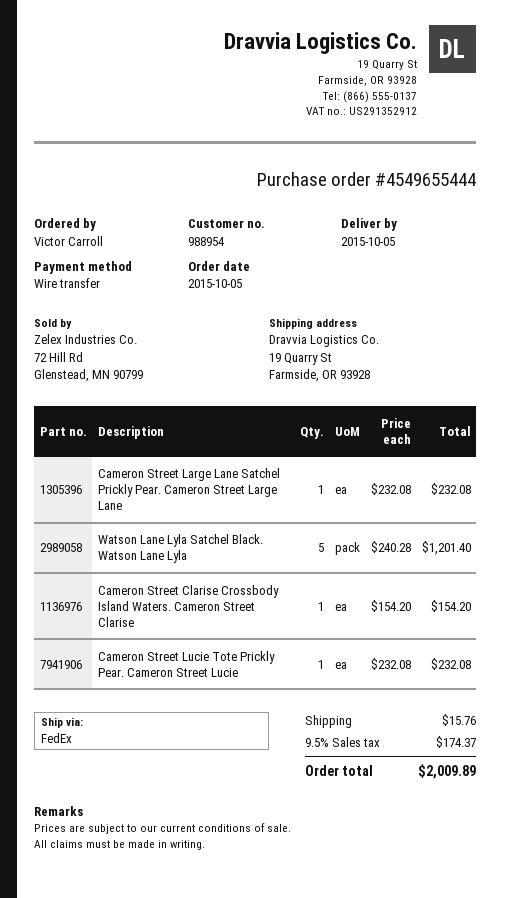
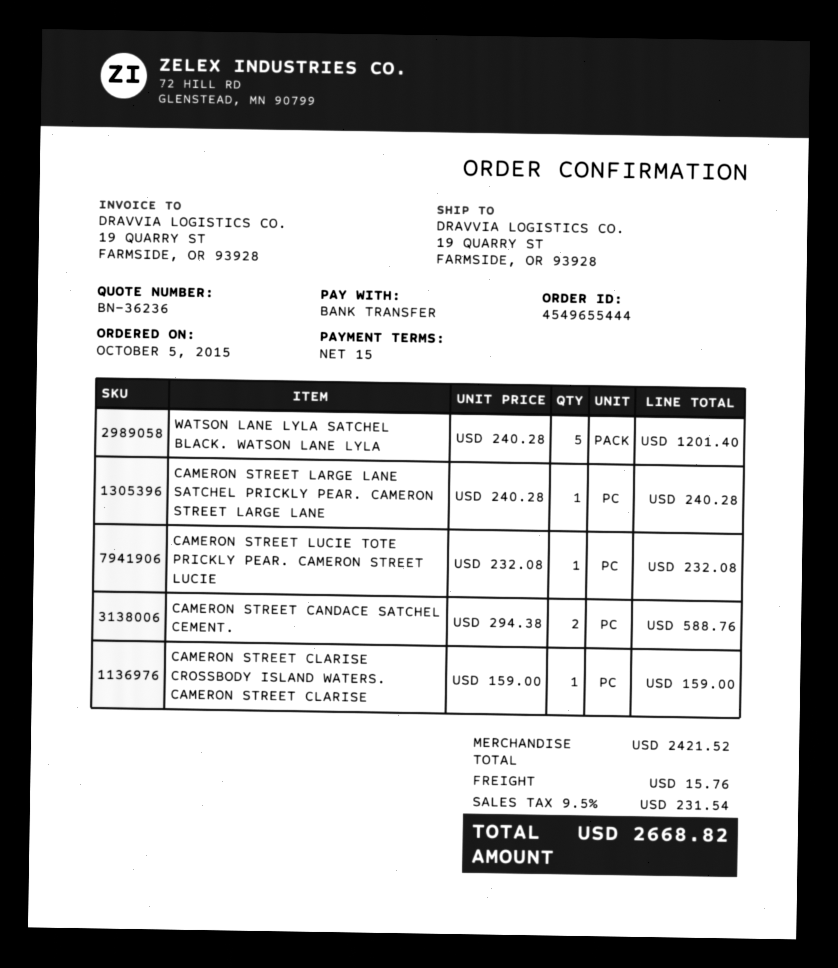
Cameron Street Large Lane Satchel Prickly Pear. Cameron Street Large Lane: 1 x 232.08 = 232.08 -> 1 x 240.28 = 240.28
Cameron Street Clarise Crossbody Island Waters. Cameron Street Clarise: 1 x 154.20 = 154.20 -> 1 x 159.00 = 159.00
CAMERON STREET CANDACE SATCHEL CEMENT.: none -> 2 x 294.38 = 588.76
tax: 9.5% = 174.37 -> 9.5% = 231.54
total: 2009.89 -> 2668.82

